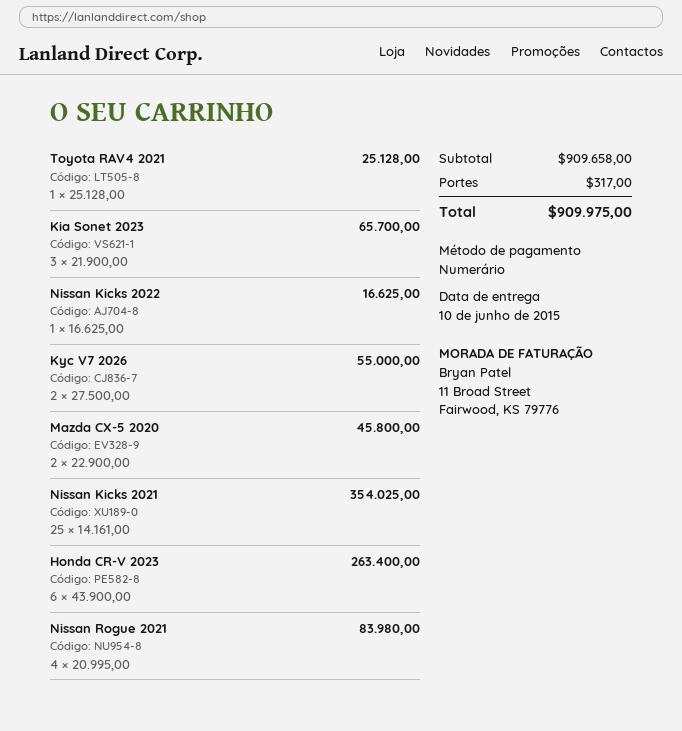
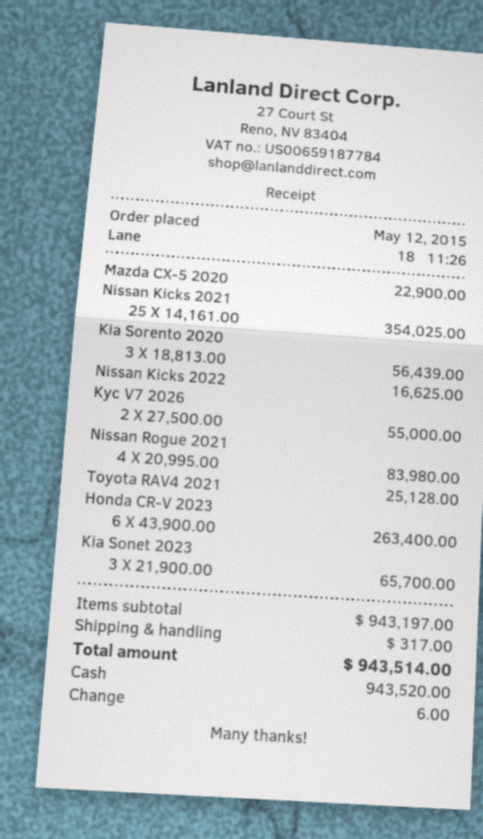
Mazda CX-5 2020: 2 x 22900.00 = 45800.00 -> 1 x 22900.00 = 22900.00
Kia Sorento 2020: none -> 3 x 18813.00 = 56439.00
subtotal: 909658.00 -> 943197.00
total: 909975.00 -> 943514.00

